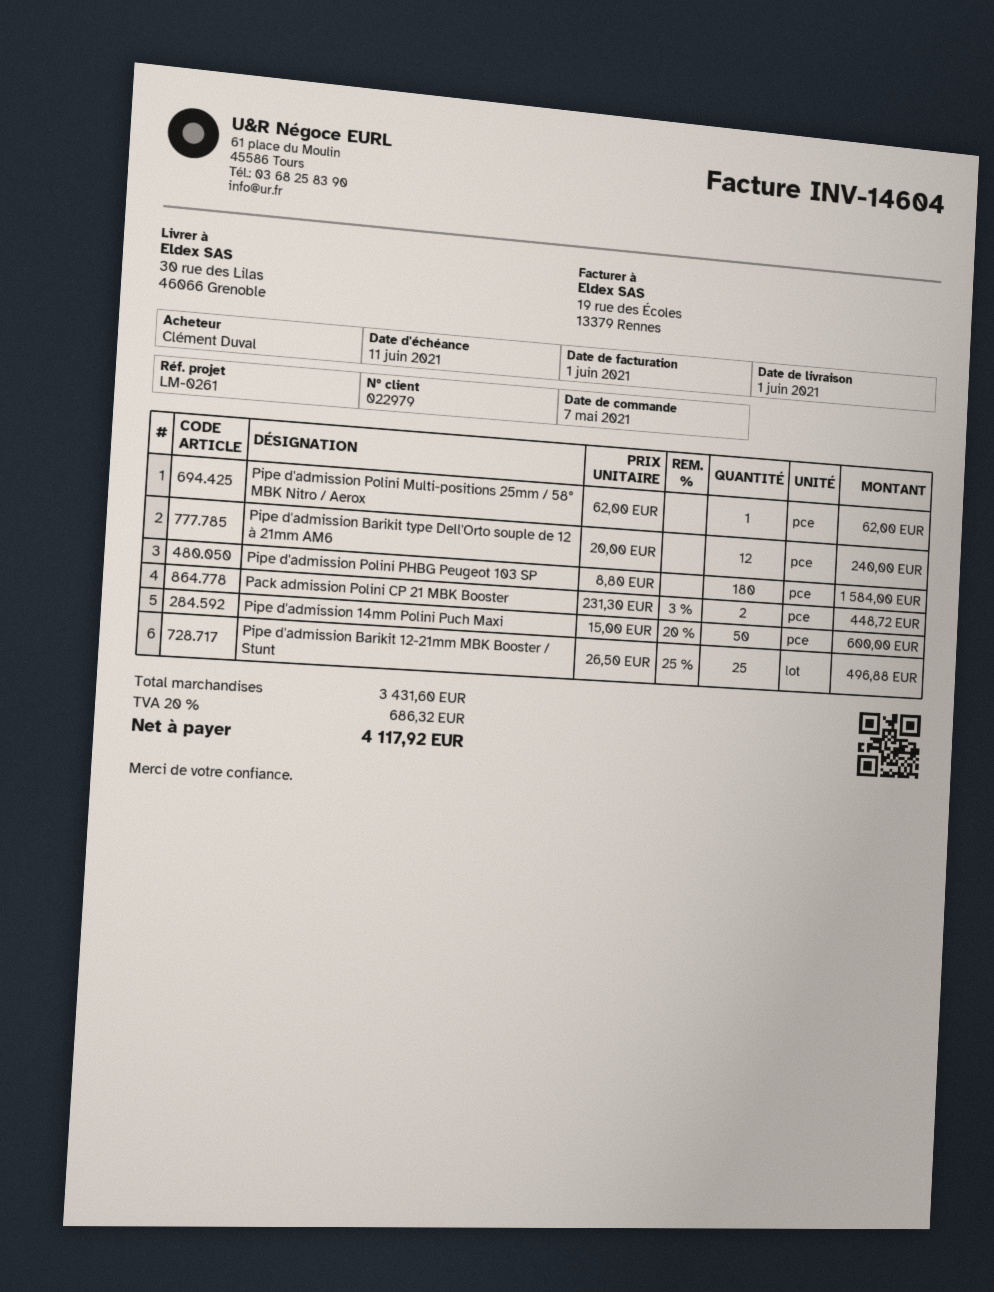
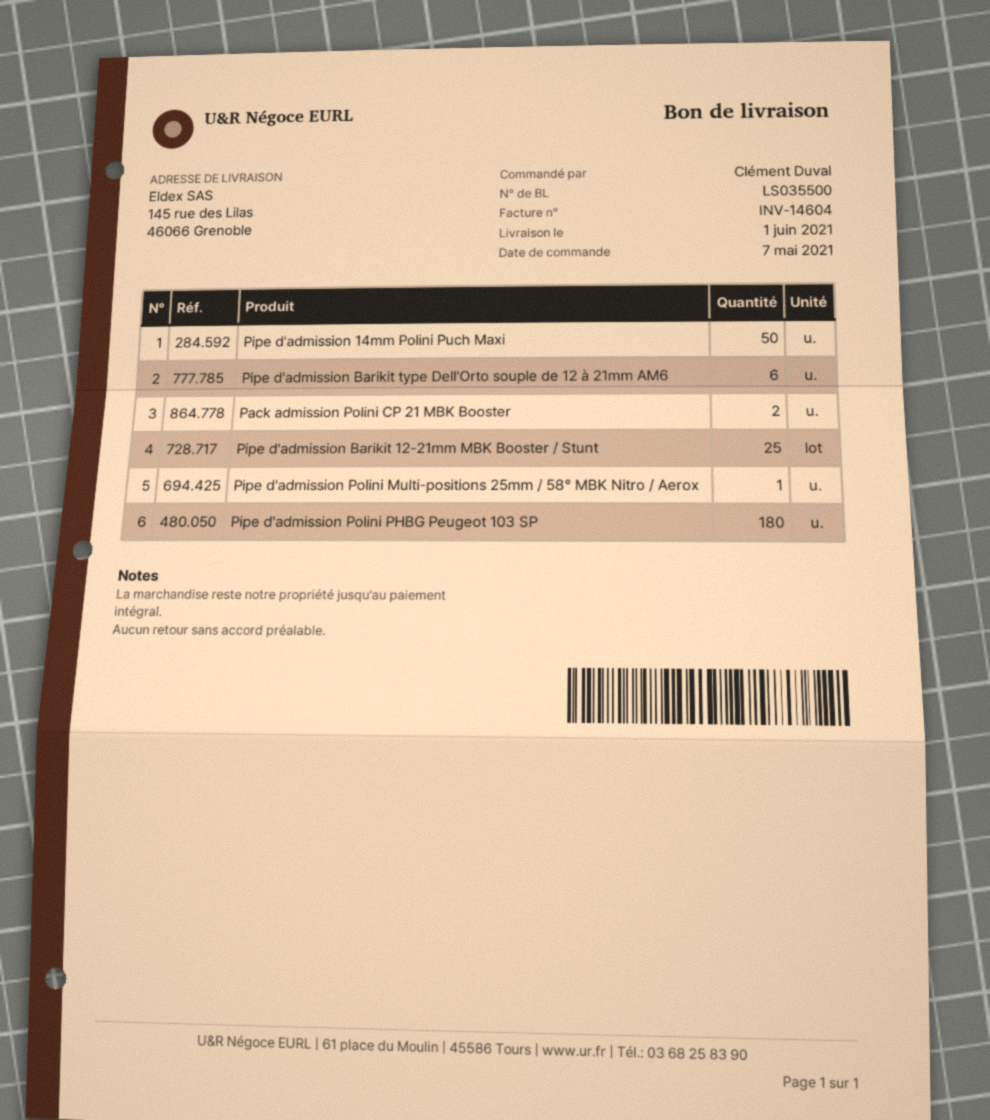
ship to: 30 rue des Lilas, 46066 Grenoble -> 145 rue des Lilas, 46066 Grenoble
Pipe d'admission Barikit type Dell'Orto souple de 12 à 21mm AM6: 12 -> 6

